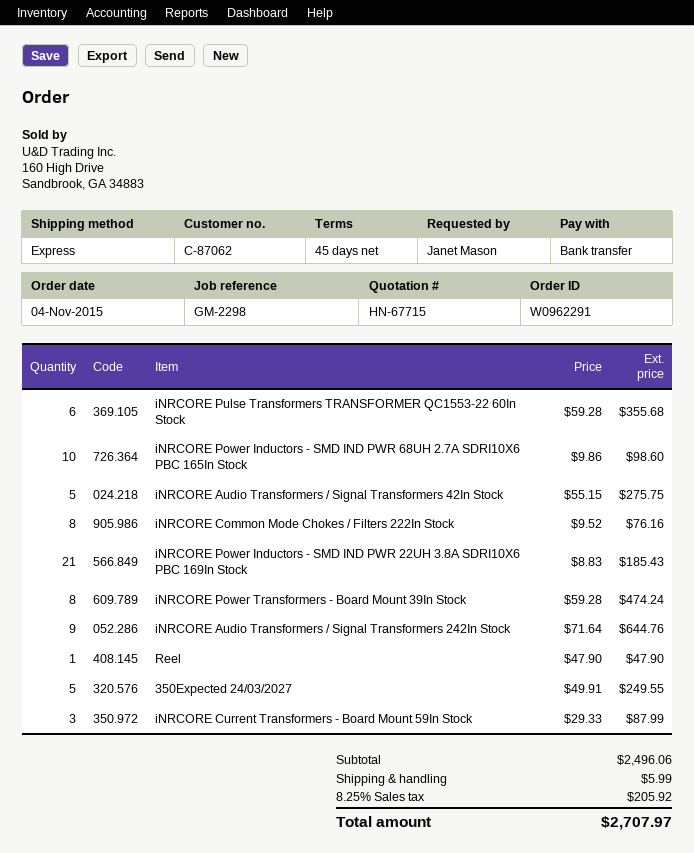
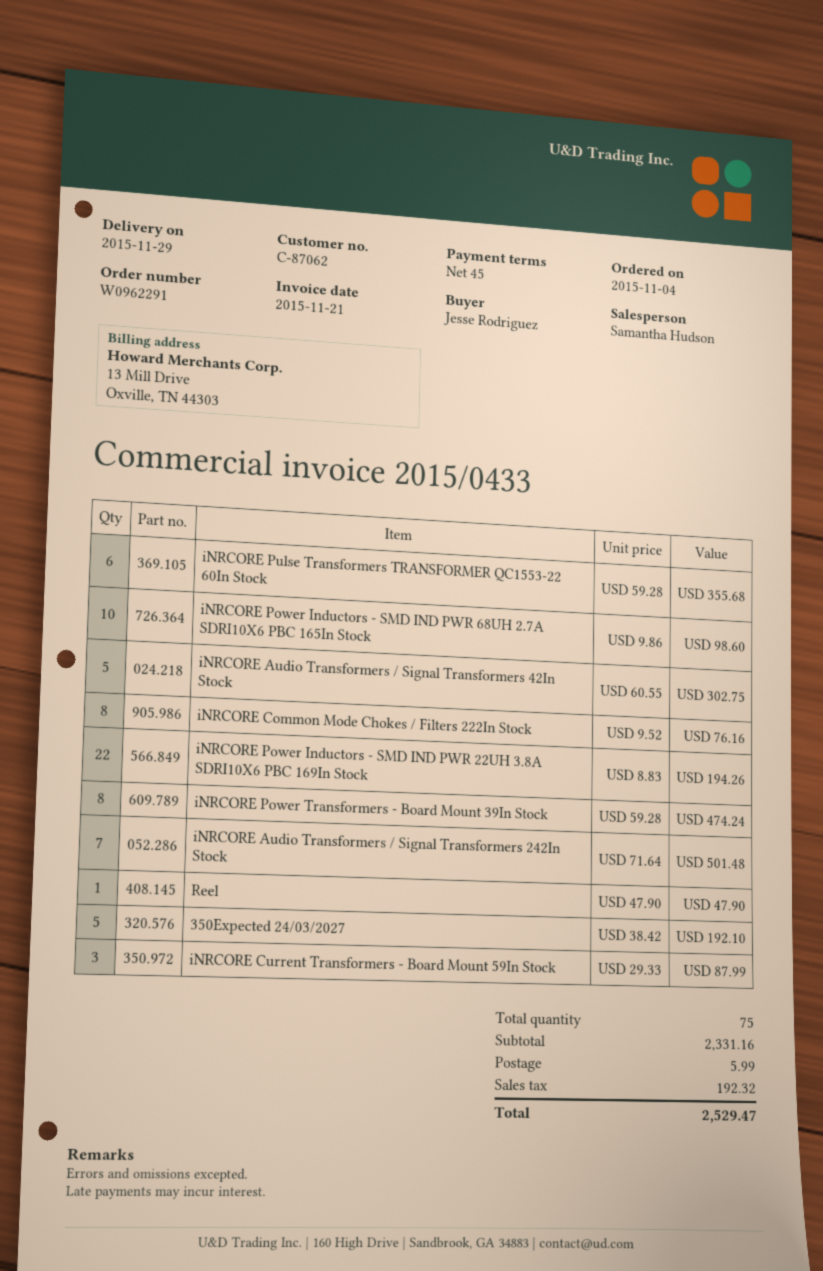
ordered by: Janet Mason -> Jesse Rodriguez
iNRCORE Audio Transformers / Signal Transformers 42In Stock: 5 x 55.15 = 275.75 -> 5 x 60.55 = 302.75
iNRCORE Power Inductors - SMD IND PWR 22UH 3.8A SDRI10X6 PBC 169In Stock: 21 x 8.83 = 185.43 -> 22 x 8.83 = 194.26
iNRCORE Audio Transformers / Signal Transformers 242In Stock: 9 x 71.64 = 644.76 -> 7 x 71.64 = 501.48
350Expected 24/03/2027: 5 x 49.91 = 249.55 -> 5 x 38.42 = 192.10
subtotal: 2496.06 -> 2331.16
tax: 205.92 -> 192.32
total: 2707.97 -> 2529.47

